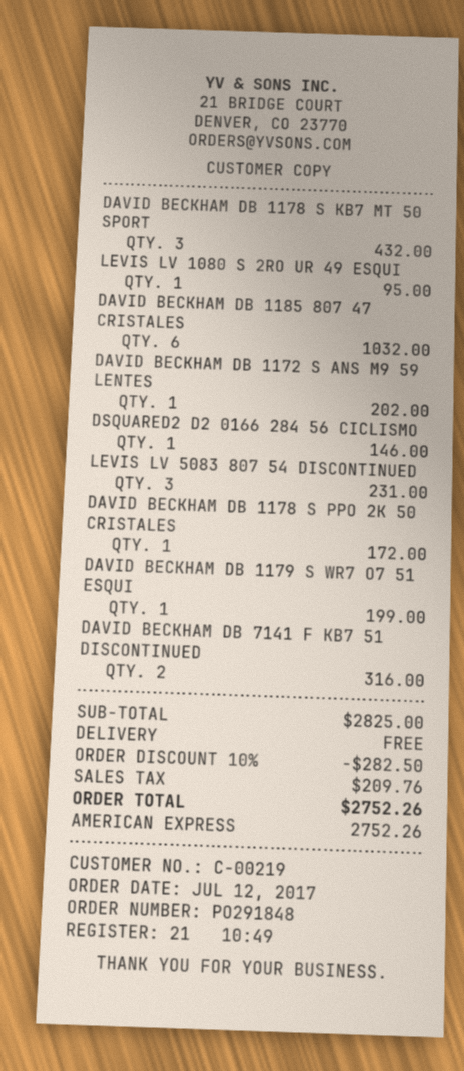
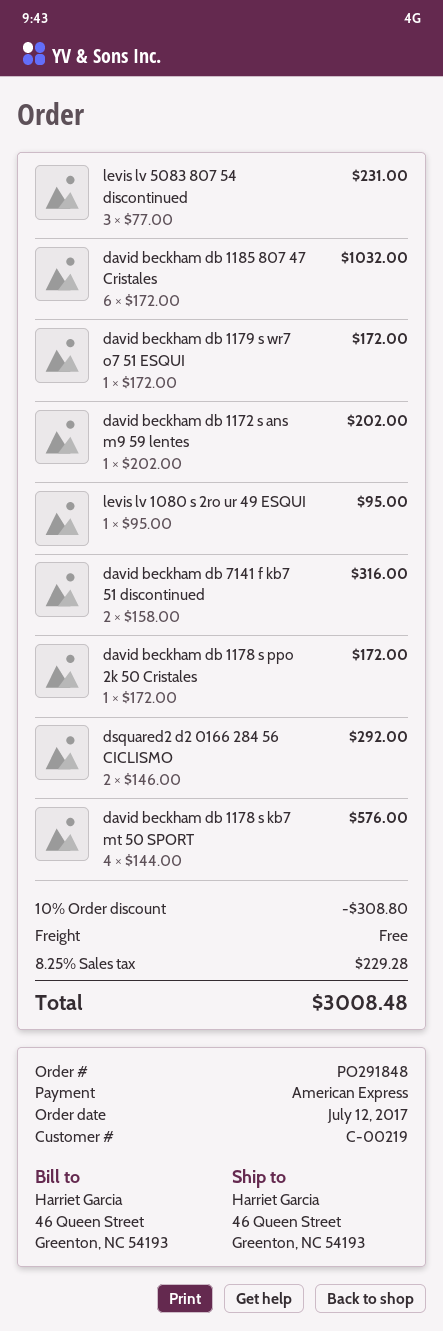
DAVID BECKHAM DB 1178 S KB7 MT 50 SPORT: 3 for 432.00 -> 4 for 576.00
DSQUARED2 D2 0166 284 56 CICLISMO: 1 for 146.00 -> 2 for 292.00
DAVID BECKHAM DB 1179 S WR7 O7 51 ESQUI: 1 for 199.00 -> 1 for 172.00
discount: 10% = 282.50 -> 10% = 308.80
tax: 209.76 -> 229.28
total: 2752.26 -> 3008.48

